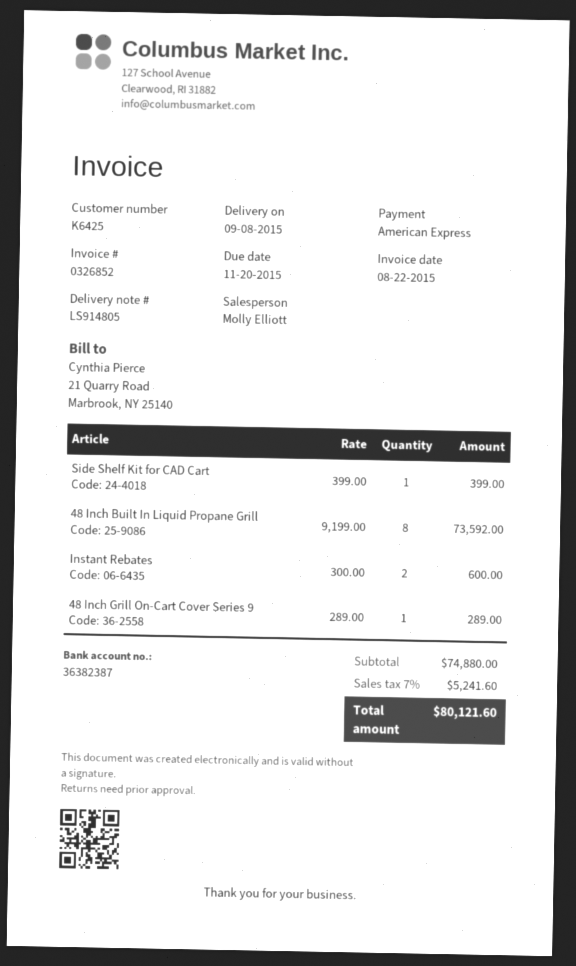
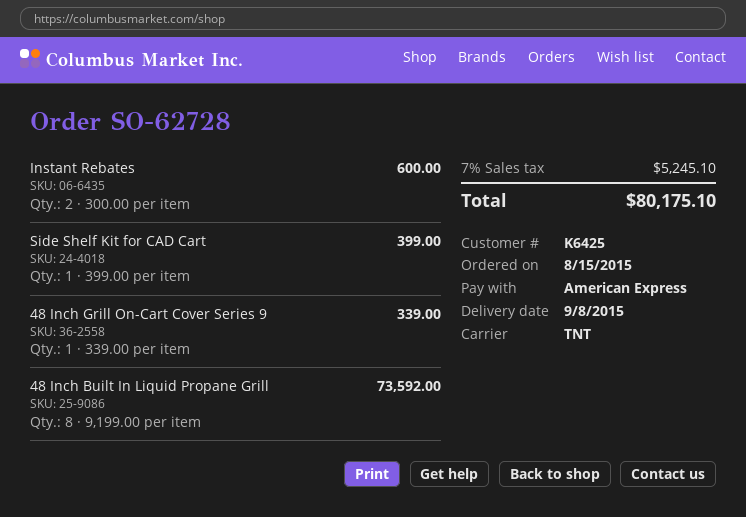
48 Inch Grill On-Cart Cover Series 9: 1 x 289.00 = 289.00 -> 1 x 339.00 = 339.00
tax: 7% = 5241.60 -> 7% = 5245.10
total: 80121.60 -> 80175.10

